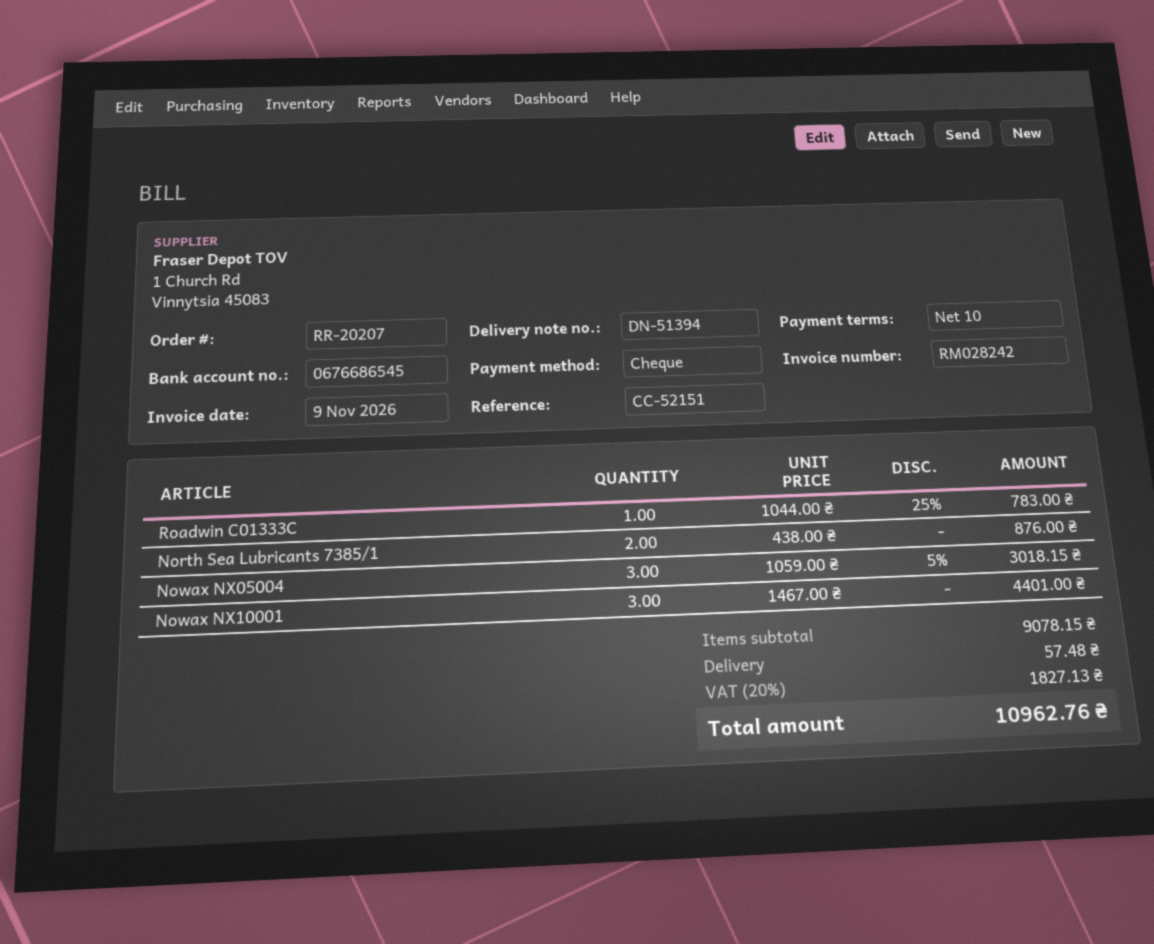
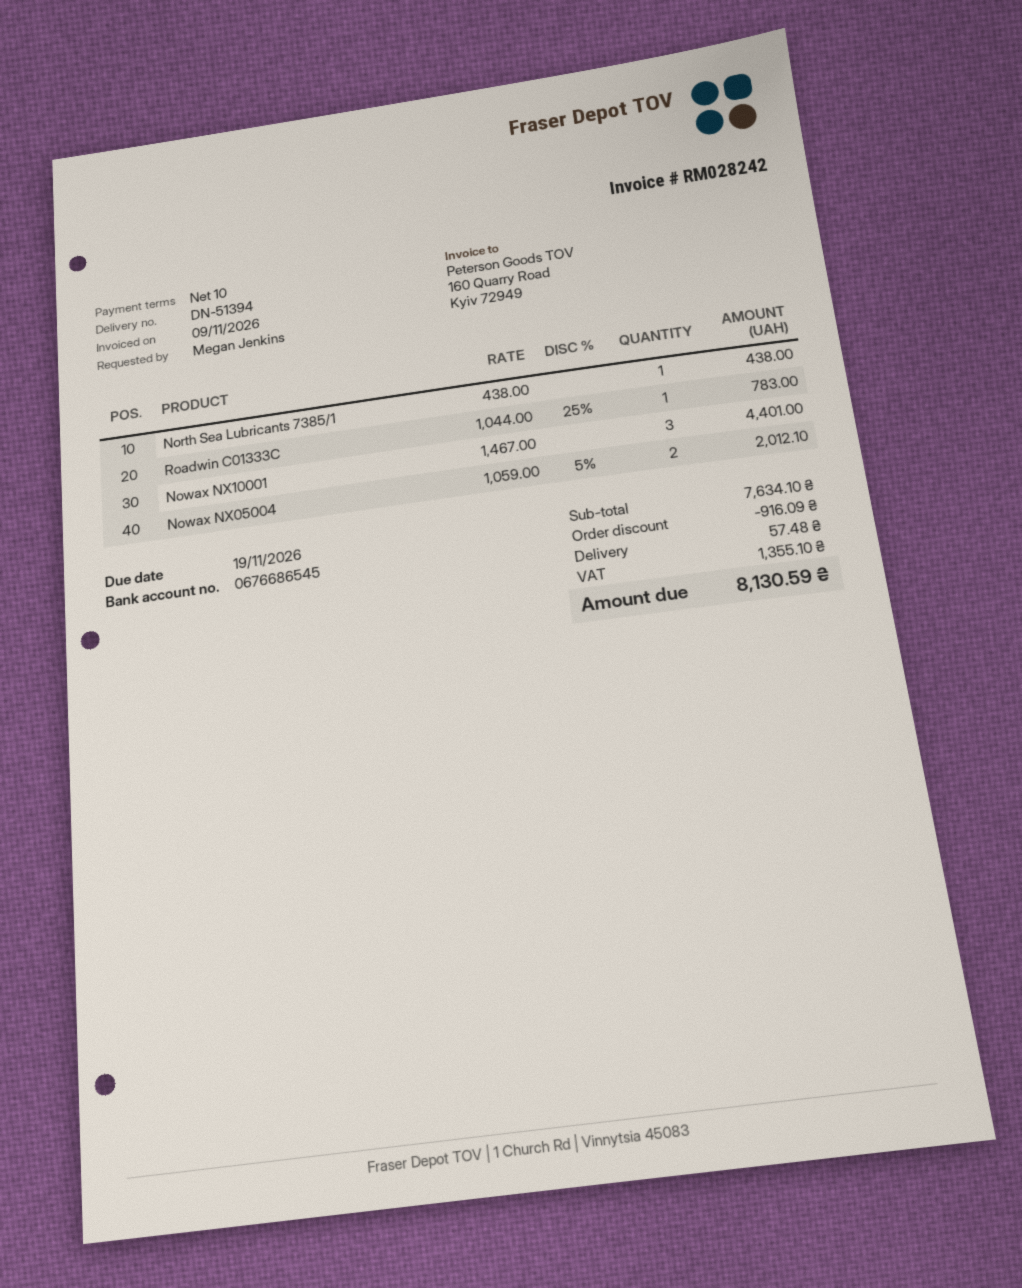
North Sea Lubricants 7385/1: 2 x 438.00 = 876.00 -> 1 x 438.00 = 438.00
Nowax NX05004: 3 x 1059.00 - 5% = 3018.15 -> 2 x 1059.00 - 5% = 2012.10
subtotal: 9078.15 -> 7634.10
discount: none -> 916.09
tax: 1827.13 -> 1355.10
total: 10962.76 -> 8130.59

